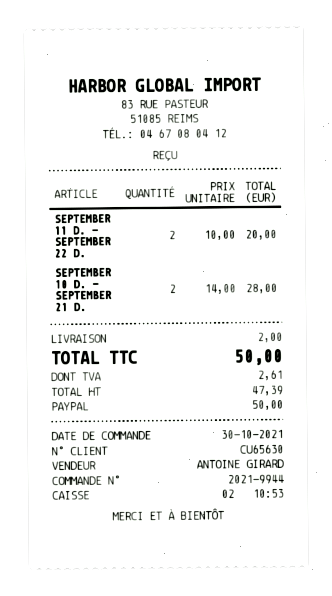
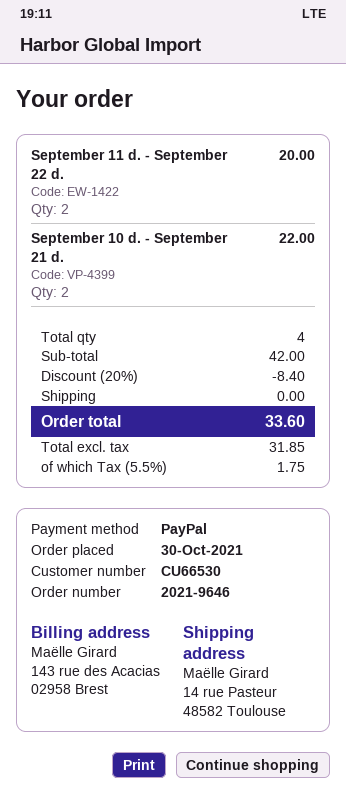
order number: 2021-9944 -> 2021-9646
customer number: CU65630 -> CU66530
SEPTEMBER 10 D. - SEPTEMBER 21 D.: 2 for 28.00 -> 2 for 22.00
discount: none -> 20% = 8.40
shipping: 2.00 -> 0.00
net: 47.39 -> 31.85
tax: 2.61 -> 1.75
total: 50.00 -> 33.60

